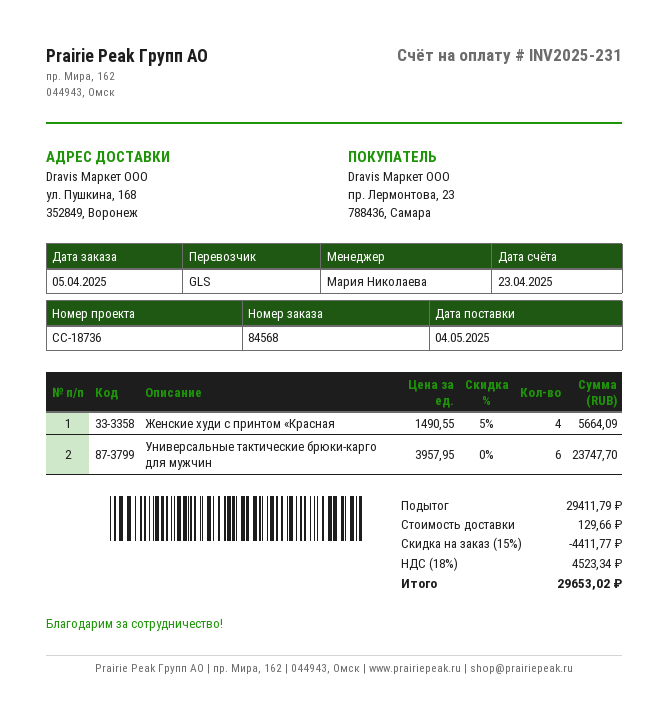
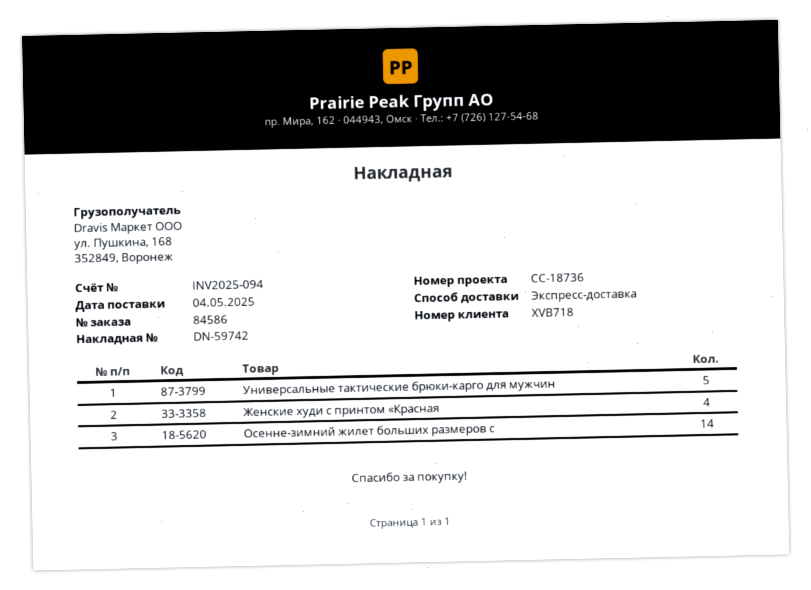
order number: 84568 -> 84586
invoice number: INV2025-231 -> INV2025-094
shipping method: GLS -> express
Универсальные тактические брюки-карго для мужчин: 6 -> 5
Осенне-зимний жилет больших размеров с: none -> 14

